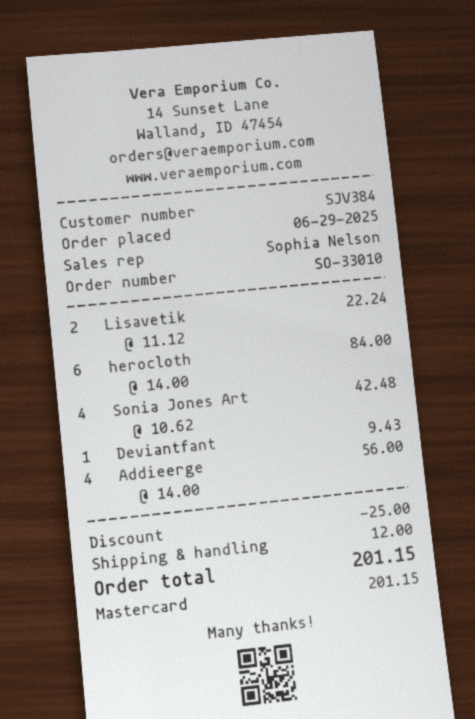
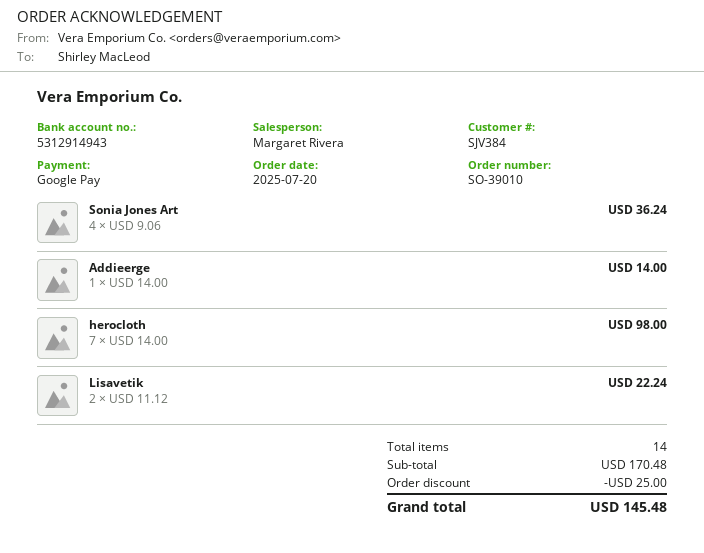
order number: SO-33010 -> SO-39010
order date: 2025-06-29 -> 2025-07-20
sales rep: Sophia Nelson -> Margaret Rivera
payment method: Mastercard -> Google Pay
herocloth: 6 x 14.00 = 84.00 -> 7 x 14.00 = 98.00
Sonia Jones Art: 4 x 10.62 = 42.48 -> 4 x 9.06 = 36.24
Deviantfant: 1 x 9.43 = 9.43 -> none
Addieerge: 4 x 14.00 = 56.00 -> 1 x 14.00 = 14.00
shipping: 12.00 -> none
total: 201.15 -> 145.48

